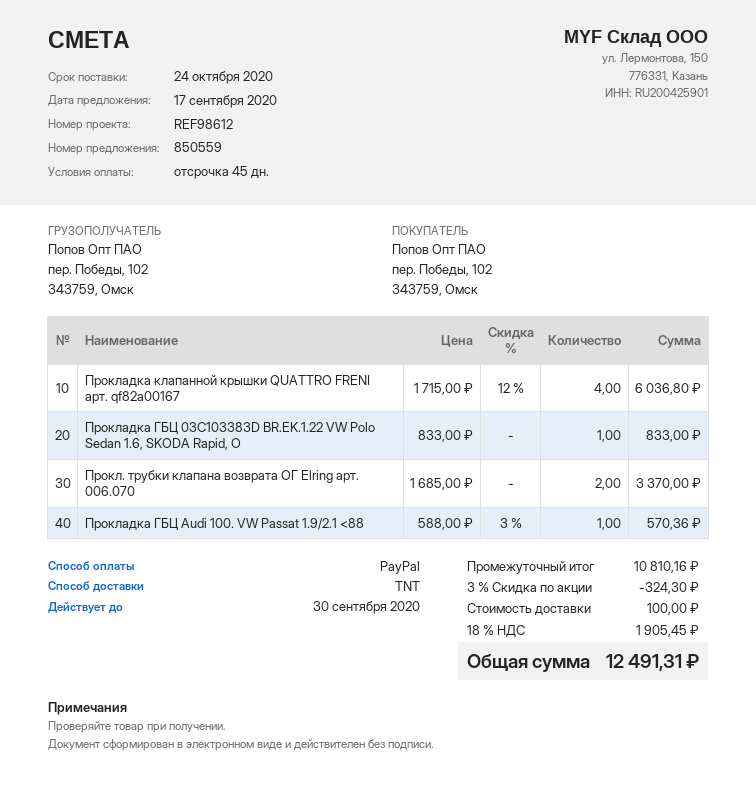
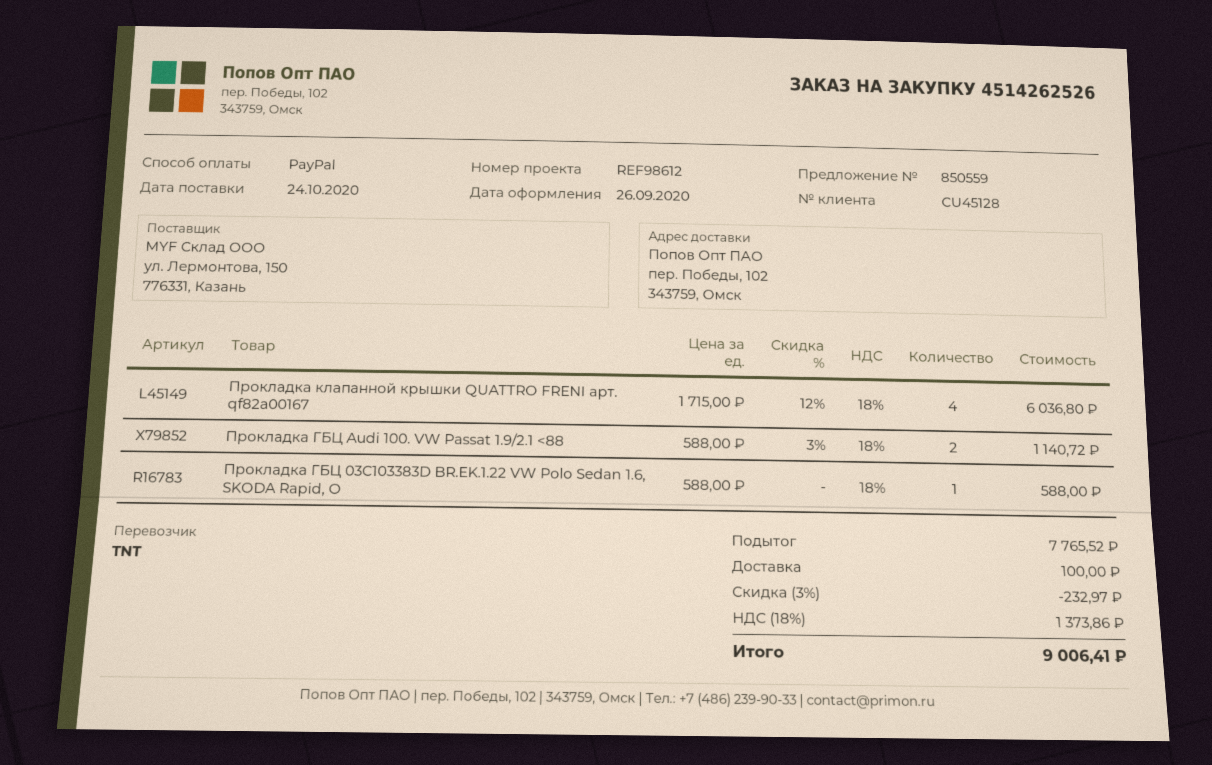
Прокладка ГБЦ 03C103383D BR.EK.1.22 VW Polo Sedan 1.6, SKODA Rapid, O: 1 x 833.00 = 833.00 -> 1 x 588.00 = 588.00
Прокл. трубки клапана возврата ОГ Elring арт. 006.070: 2 x 1685.00 = 3370.00 -> none
Прокладка ГБЦ Audi 100. VW Passat 1.9/2.1 <88: 1 x 588.00 - 3% = 570.36 -> 2 x 588.00 - 3% = 1140.72
subtotal: 10810.16 -> 7765.52
discount: 3% = 324.30 -> 3% = 232.97
tax: 18% = 1905.45 -> 18% = 1373.86
total: 12491.31 -> 9006.41

